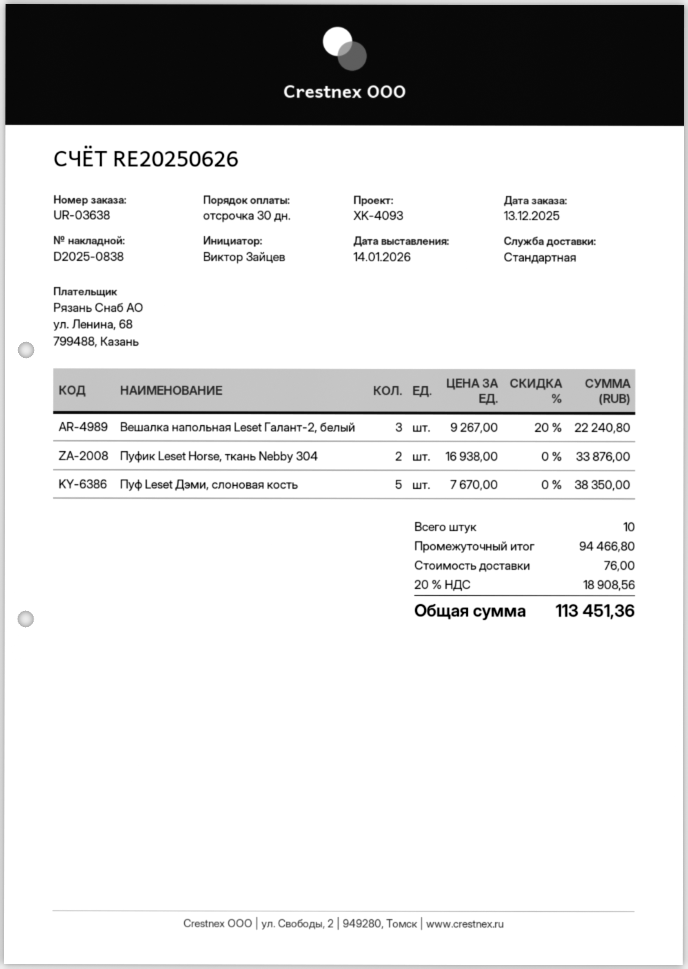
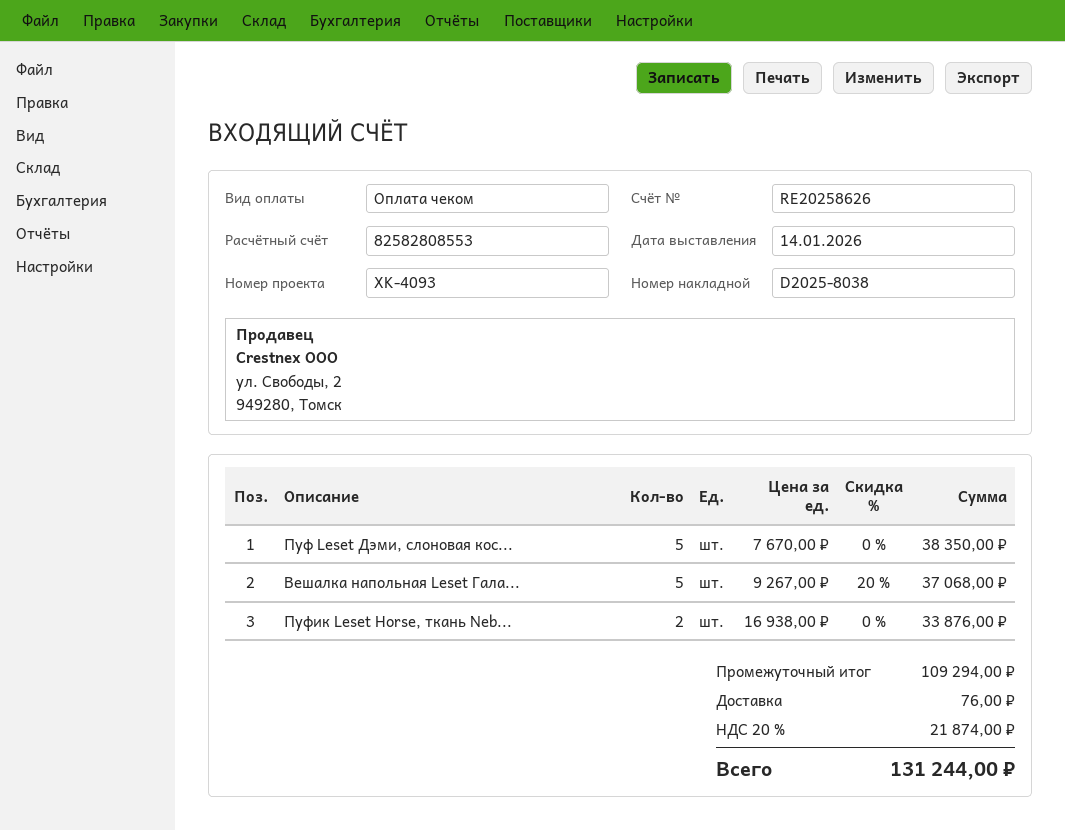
delivery note number: D2025-0838 -> D2025-8038
invoice number: RE20250626 -> RE20258626
Вешалка напольная Leset Галант-2, белый: 3 x 9267.00 - 20% = 22240.80 -> 5 x 9267.00 - 20% = 37068.00
subtotal: 94466.80 -> 109294.00
tax: 20% = 18908.56 -> 20% = 21874.00
total: 113451.36 -> 131244.00

